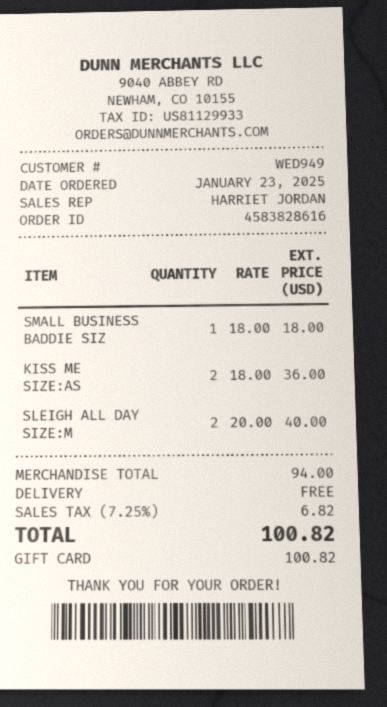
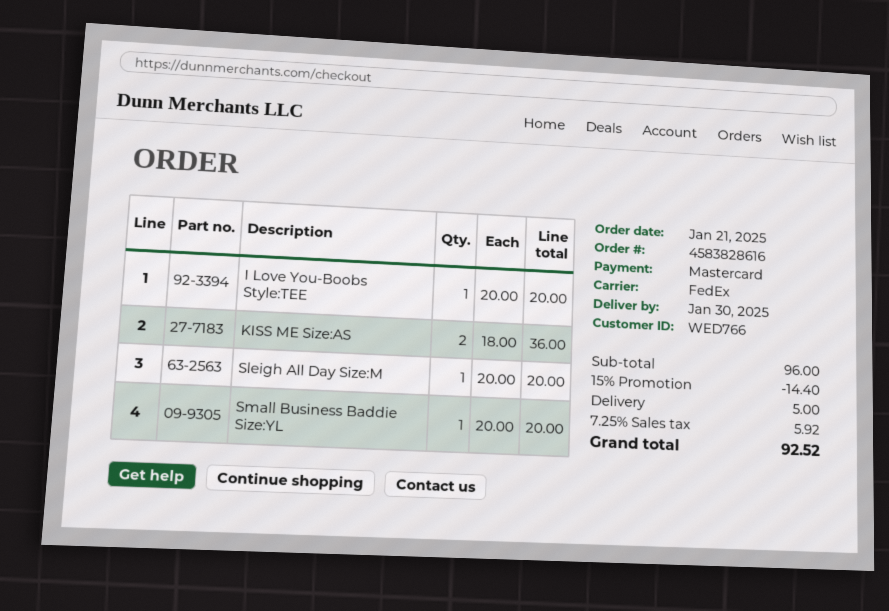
order date: 2025-01-23 -> 2025-01-21
customer number: WED949 -> WED766
payment method: gift card -> Mastercard
SMALL BUSINESS BADDIE SIZ: 1 x 18.00 = 18.00 -> 1 x 20.00 = 20.00
SLEIGH ALL DAY SIZE:M: 2 x 20.00 = 40.00 -> 1 x 20.00 = 20.00
I Love You-Boobs Style:TEE: none -> 1 x 20.00 = 20.00
subtotal: 94.00 -> 96.00
discount: none -> 15% = 14.40
shipping: 0.00 -> 5.00
tax: 7.25% = 6.82 -> 7.25% = 5.92
total: 100.82 -> 92.52

